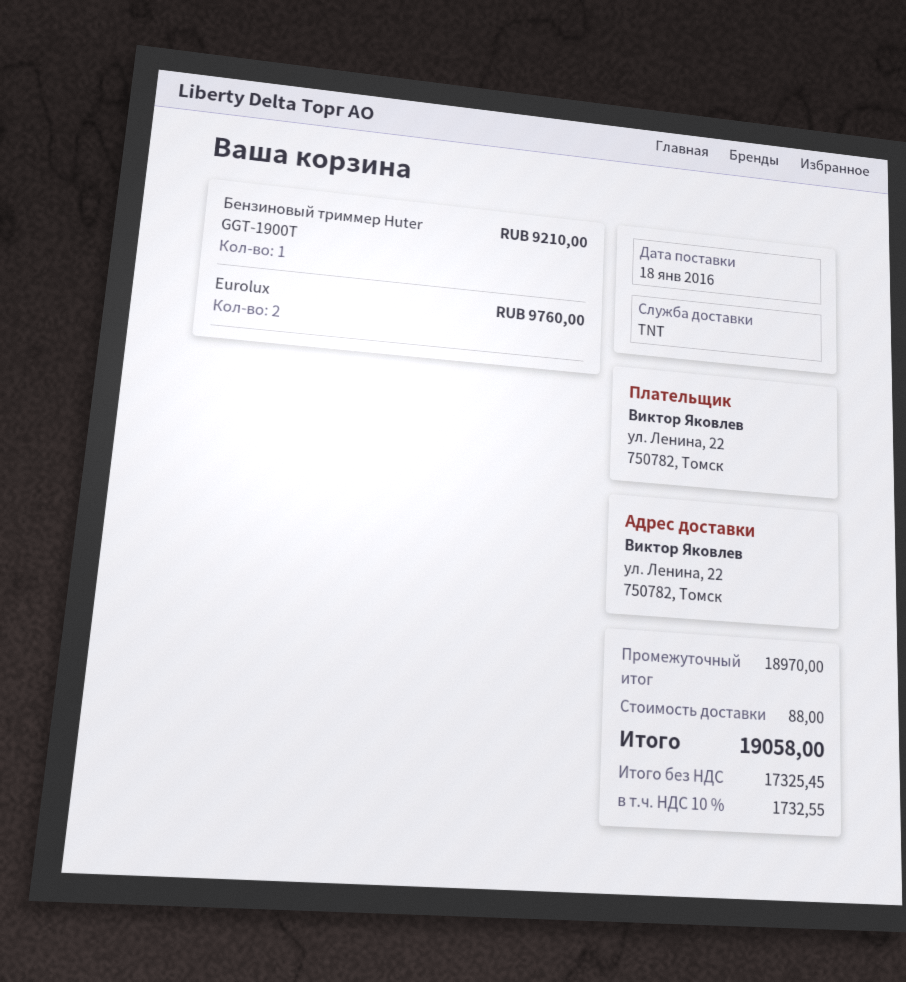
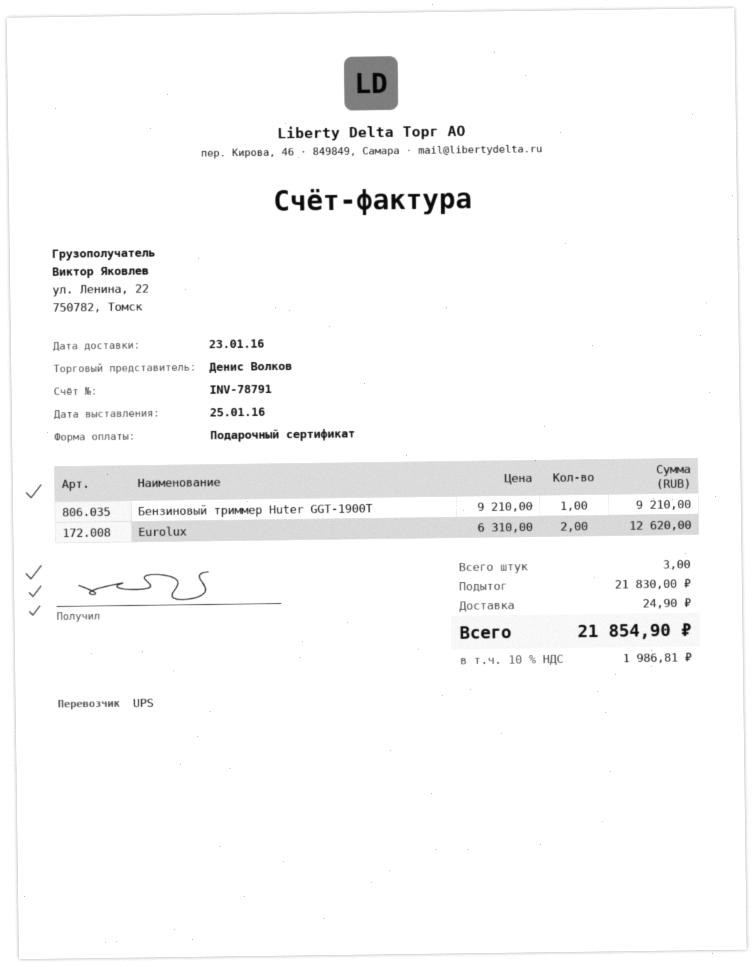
delivery date: 2016-01-18 -> 2016-01-23
shipping method: TNT -> UPS
Eurolux: 2 for 9760.00 -> 2 for 12620.00
subtotal: 18970.00 -> 21830.00
shipping: 88.00 -> 24.90
tax: 10% = 1732.55 -> 10% = 1986.81
total: 19058.00 -> 21854.90

